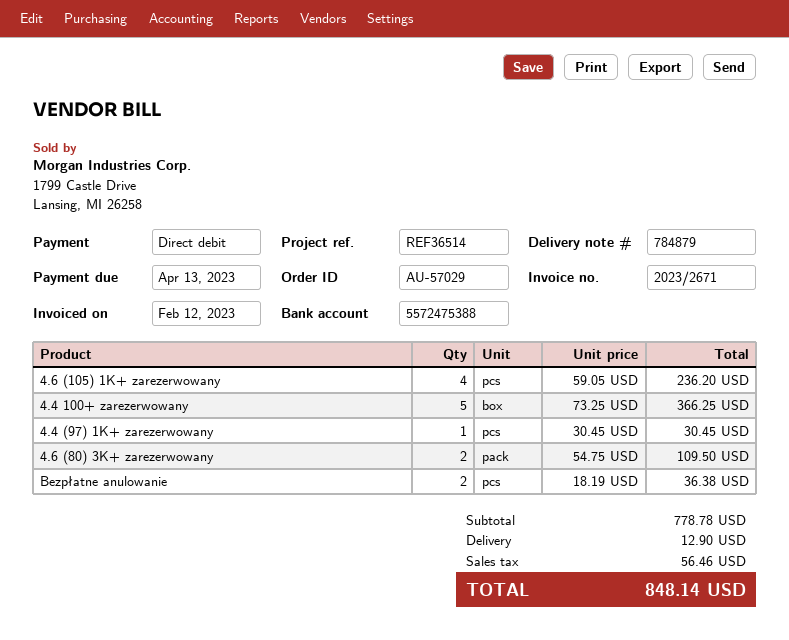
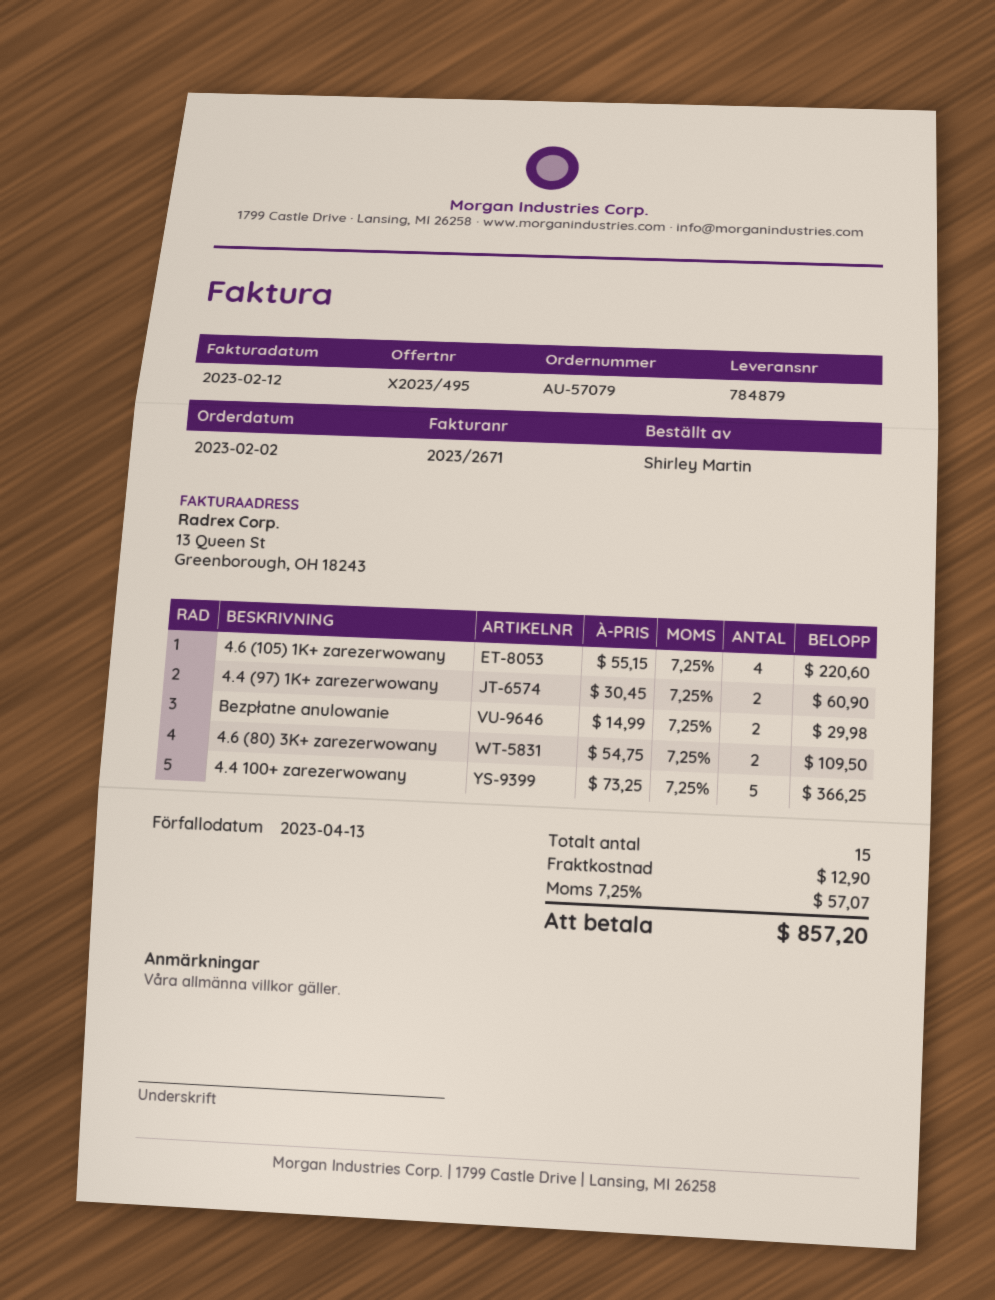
order number: AU-57029 -> AU-57079
4.6 (105) 1K+ zarezerwowany: 4 x 59.05 = 236.20 -> 4 x 55.15 = 220.60
4.4 (97) 1K+ zarezerwowany: 1 x 30.45 = 30.45 -> 2 x 30.45 = 60.90
Bezpłatne anulowanie: 2 x 18.19 = 36.38 -> 2 x 14.99 = 29.98
tax: 56.46 -> 57.07
total: 848.14 -> 857.20

